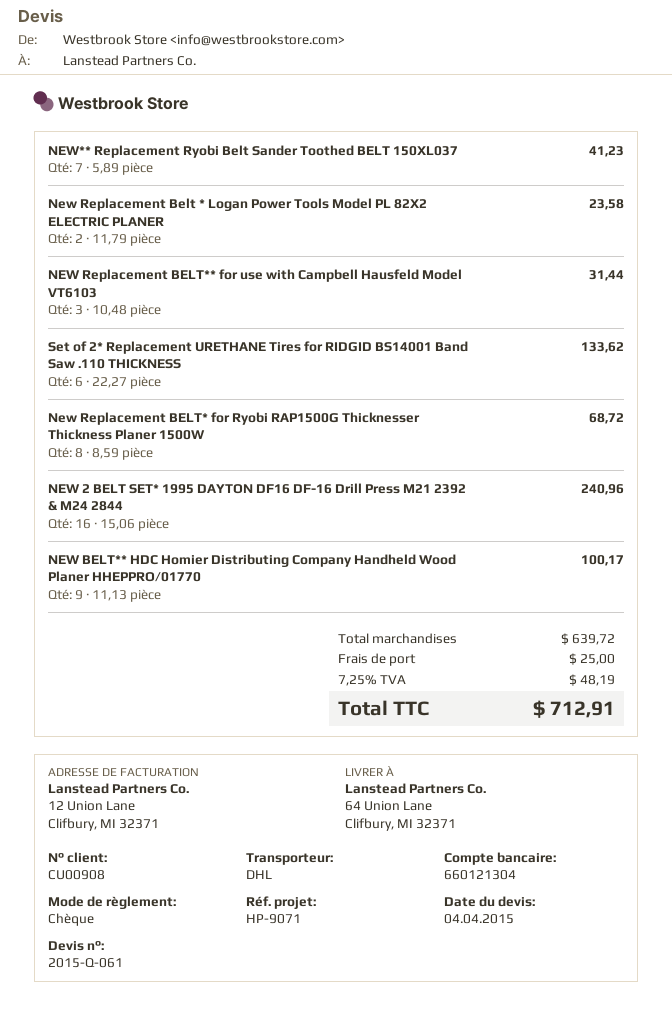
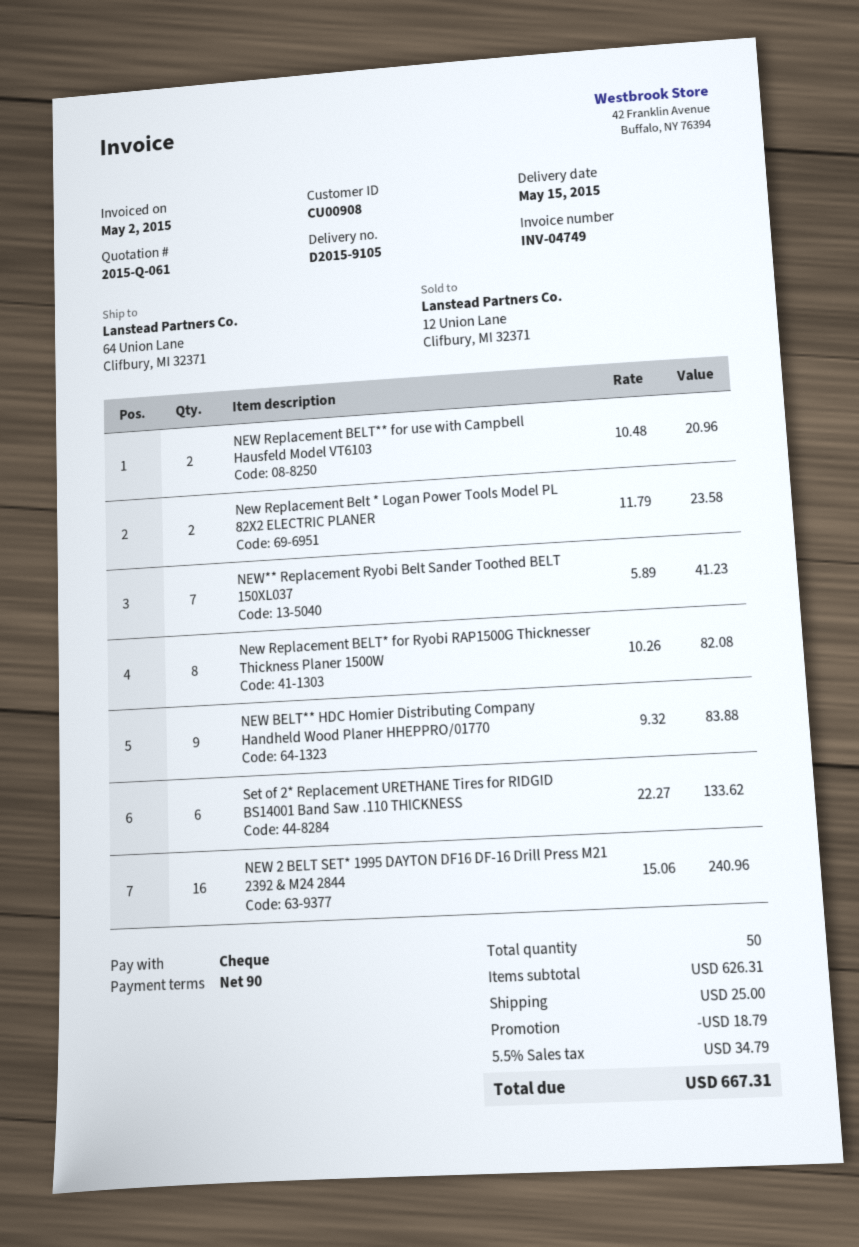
NEW Replacement BELT** for use with Campbell Hausfeld Model VT6103: 3 x 10.48 = 31.44 -> 2 x 10.48 = 20.96
New Replacement BELT* for Ryobi RAP1500G Thicknesser Thickness Planer 1500W: 8 x 8.59 = 68.72 -> 8 x 10.26 = 82.08
NEW BELT** HDC Homier Distributing Company Handheld Wood Planer HHEPPRO/01770: 9 x 11.13 = 100.17 -> 9 x 9.32 = 83.88
subtotal: 639.72 -> 626.31
discount: none -> 18.79
tax: 7.25% = 48.19 -> 5.5% = 34.79
total: 712.91 -> 667.31

